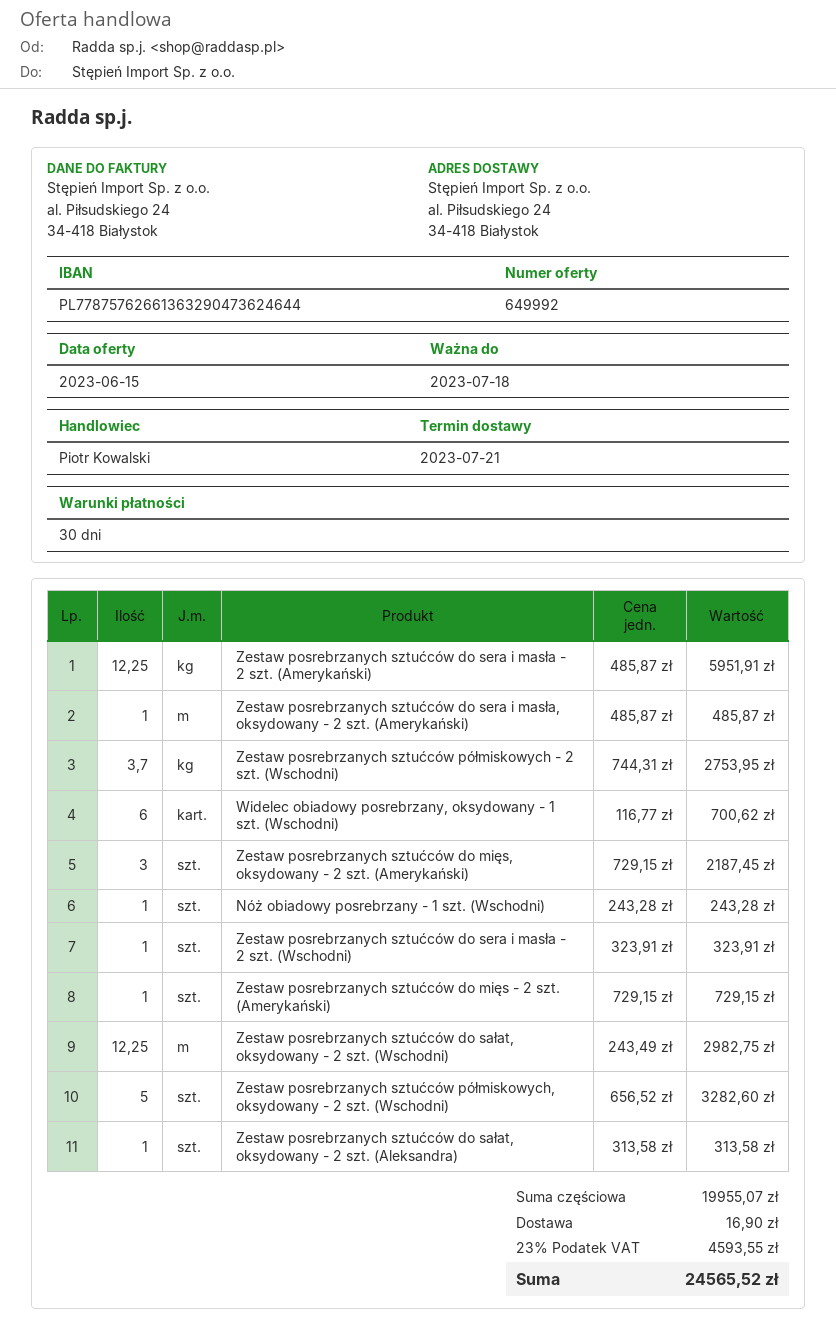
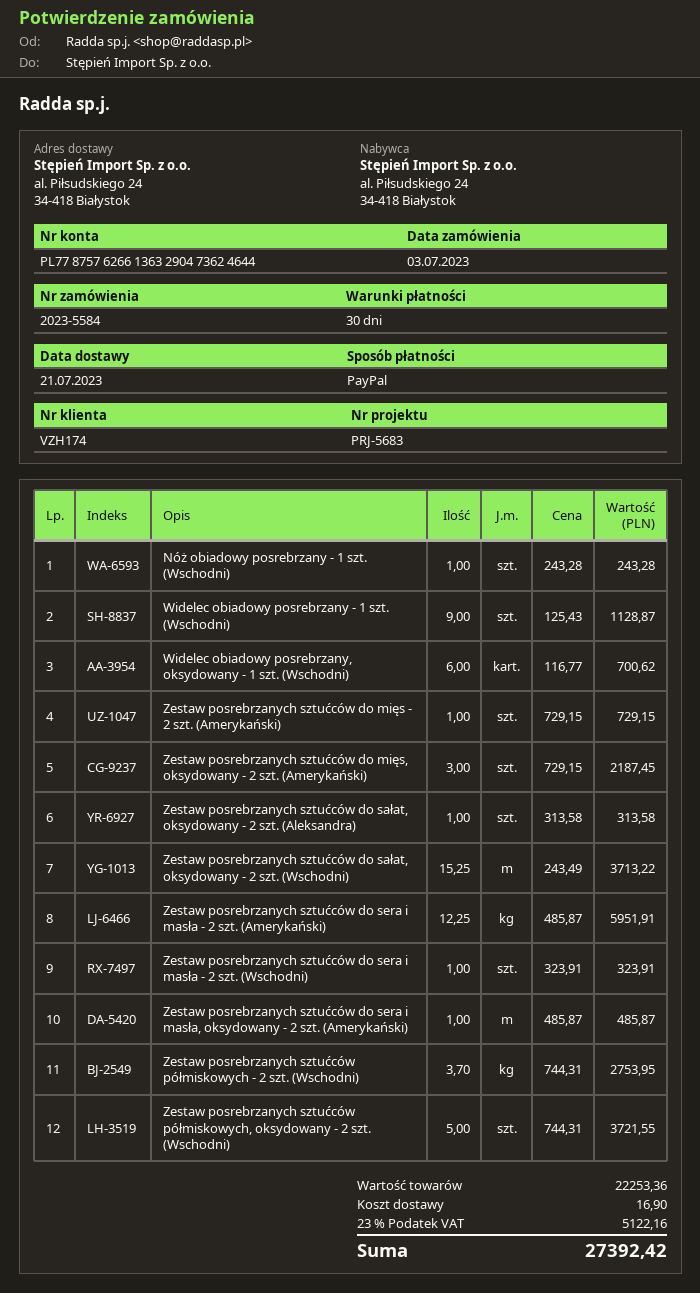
Zestaw posrebrzanych sztućców do sałat, oksydowany - 2 szt. (Wschodni): 12.25 x 243.49 = 2982.75 -> 15.25 x 243.49 = 3713.22
Zestaw posrebrzanych sztućców półmiskowych, oksydowany - 2 szt. (Wschodni): 5 x 656.52 = 3282.60 -> 5 x 744.31 = 3721.55
Widelec obiadowy posrebrzany - 1 szt. (Wschodni): none -> 9 x 125.43 = 1128.87
subtotal: 19955.07 -> 22253.36
tax: 23% = 4593.55 -> 23% = 5122.16
total: 24565.52 -> 27392.42

